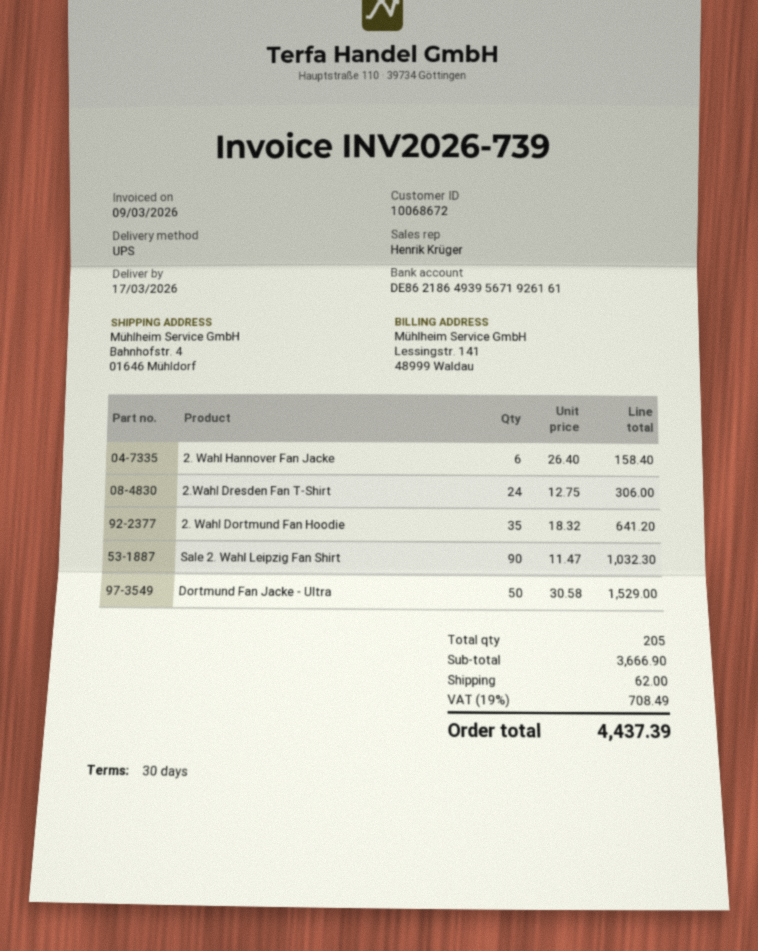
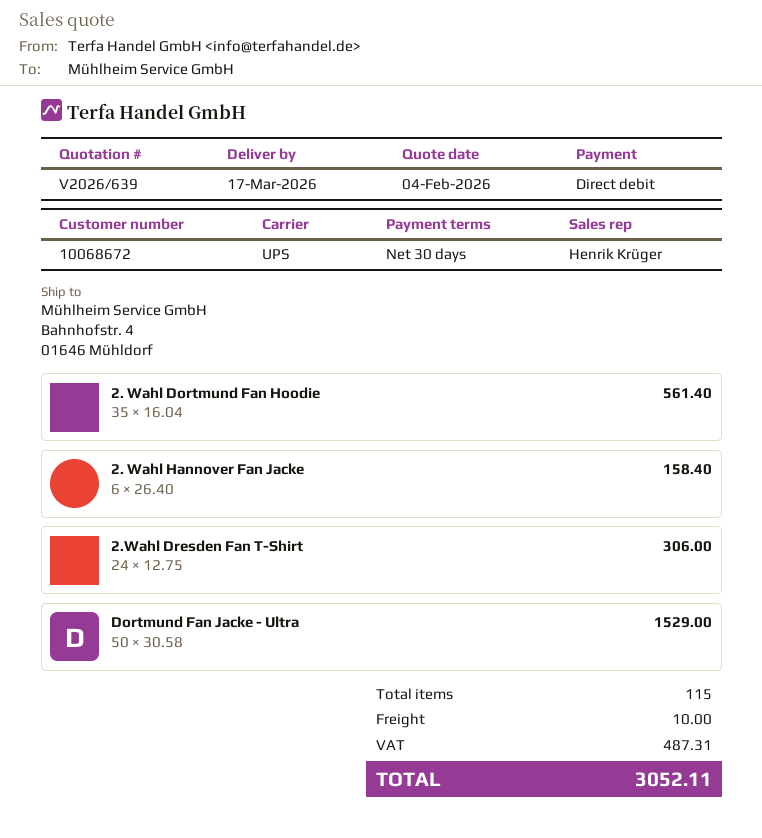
2. Wahl Dortmund Fan Hoodie: 35 x 18.32 = 641.20 -> 35 x 16.04 = 561.40
Sale 2. Wahl Leipzig Fan Shirt: 90 x 11.47 = 1032.30 -> none
total quantity: 205 -> 115
shipping: 62.00 -> 10.00
tax: 708.49 -> 487.31
total: 4437.39 -> 3052.11

